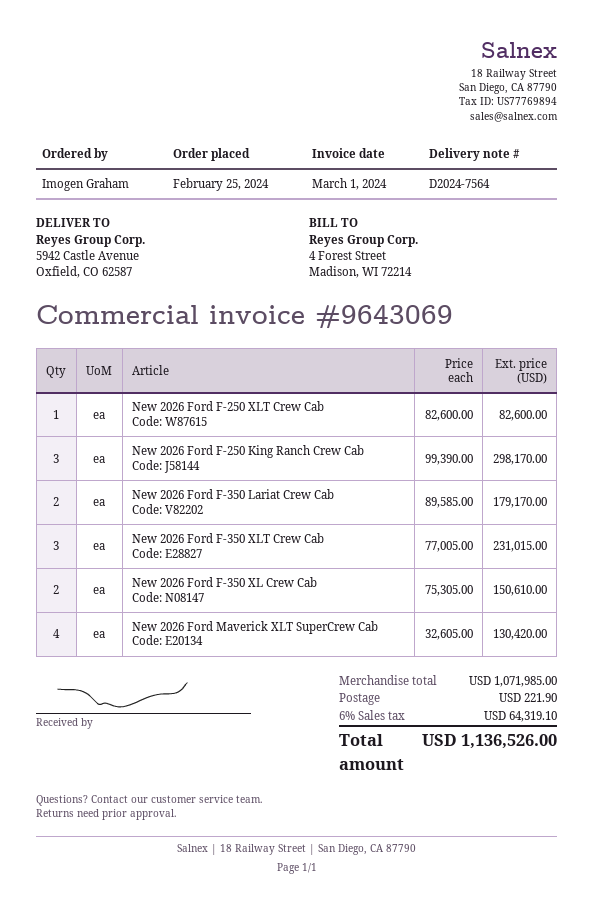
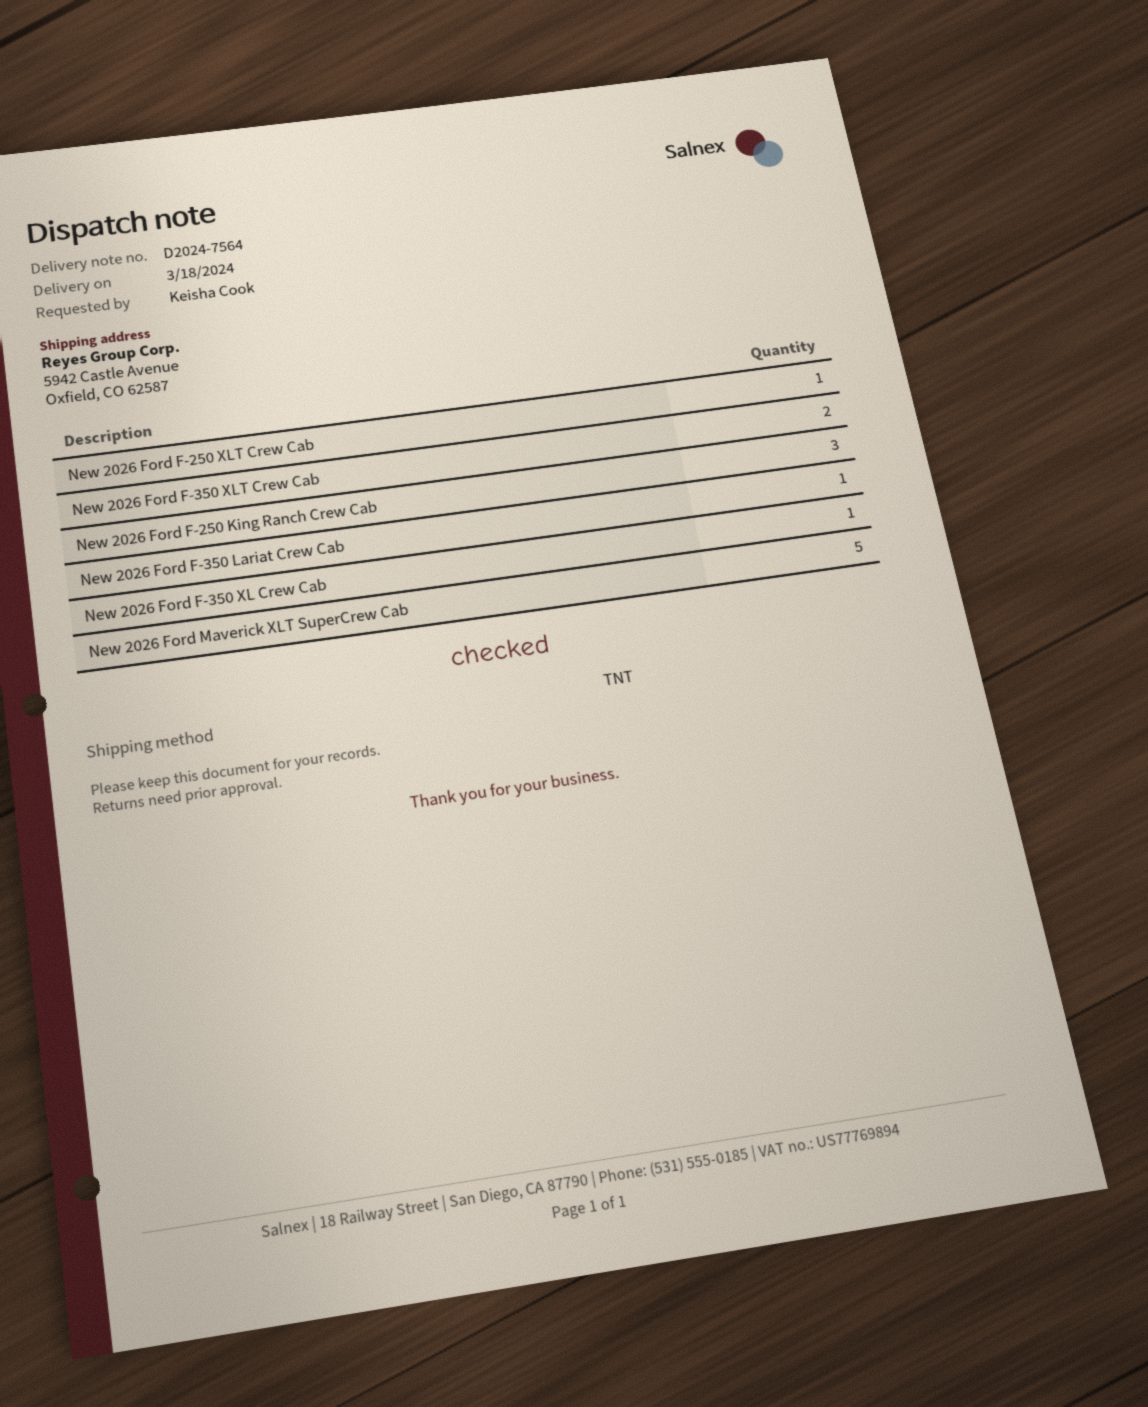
ordered by: Imogen Graham -> Keisha Cook
New 2026 Ford F-350 Lariat Crew Cab: 2 -> 1
New 2026 Ford F-350 XLT Crew Cab: 3 -> 2
New 2026 Ford F-350 XL Crew Cab: 2 -> 1
New 2026 Ford Maverick XLT SuperCrew Cab: 4 -> 5

